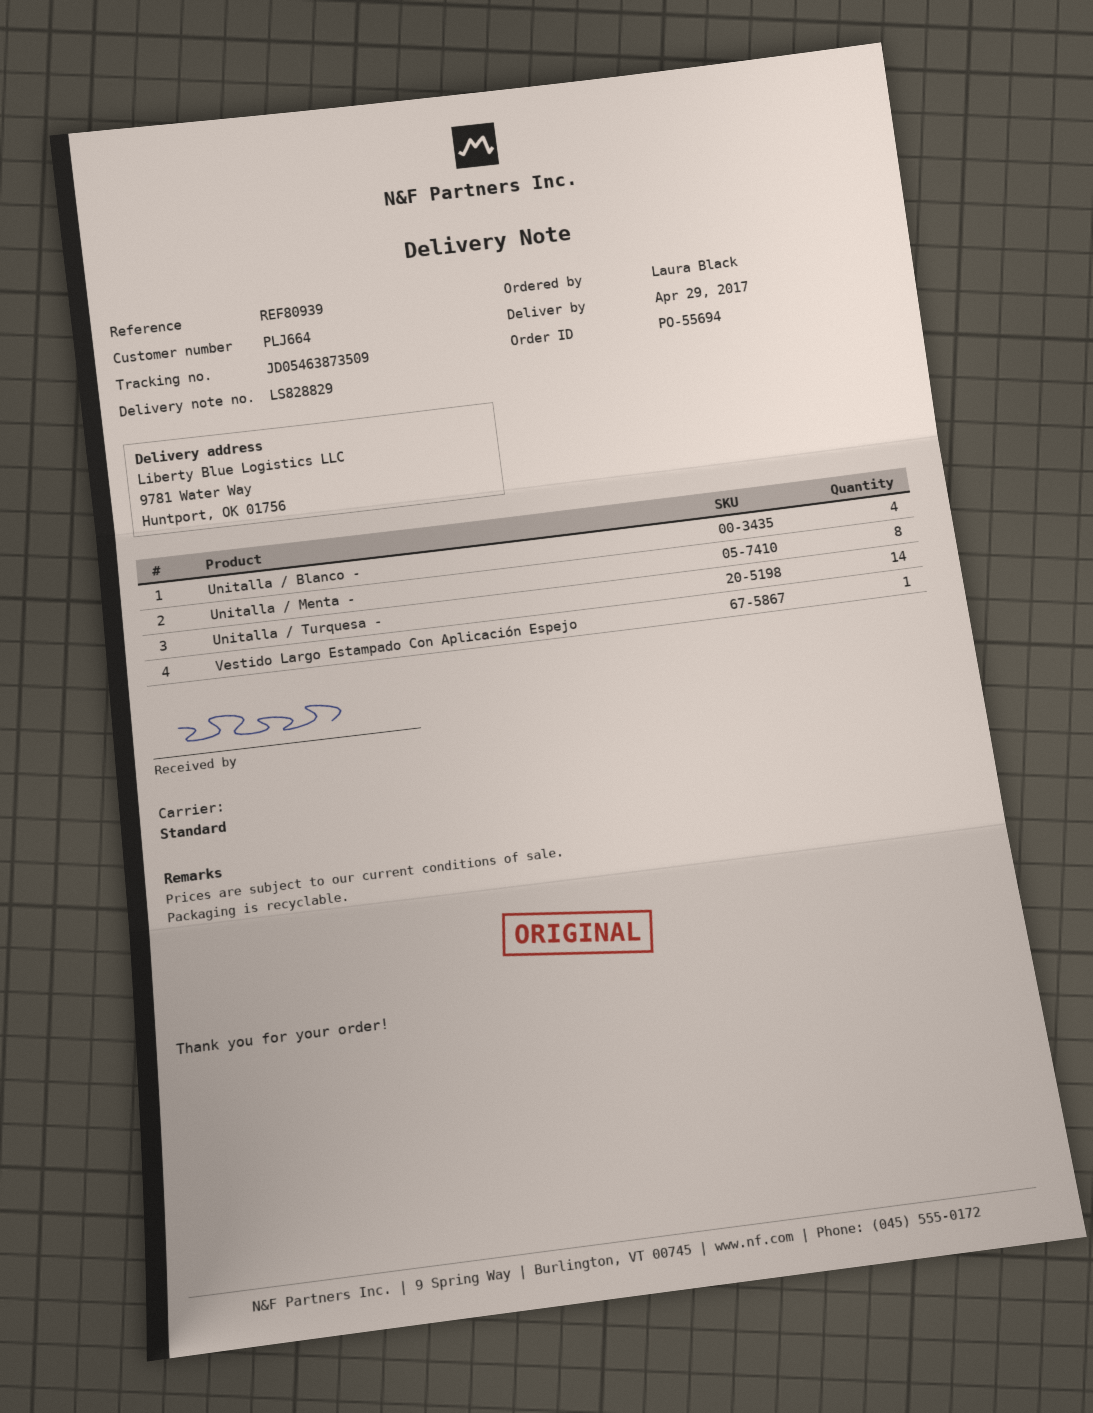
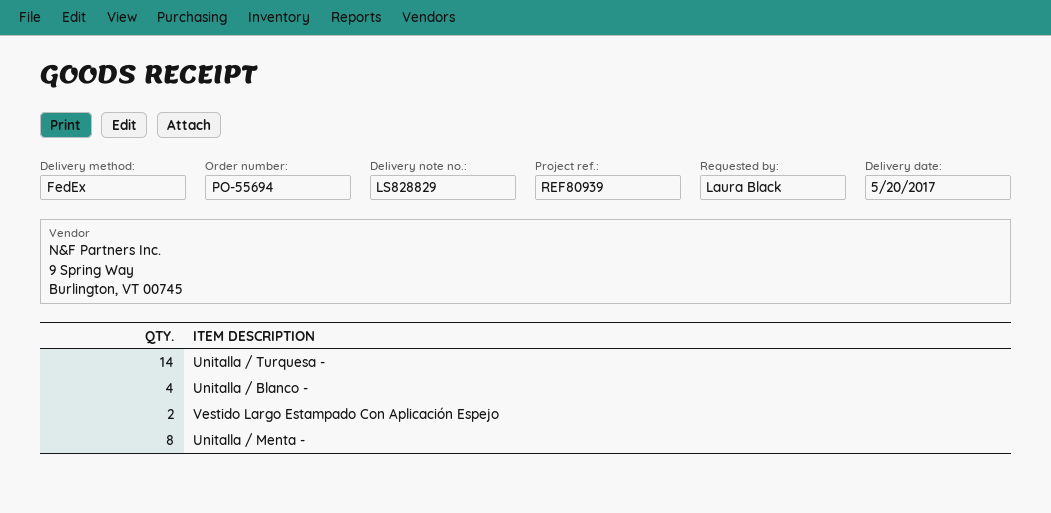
delivery date: 2017-04-29 -> 2017-05-20
shipping method: standard -> FedEx
Vestido Largo Estampado Con Aplicación Espejo: 1 -> 2

